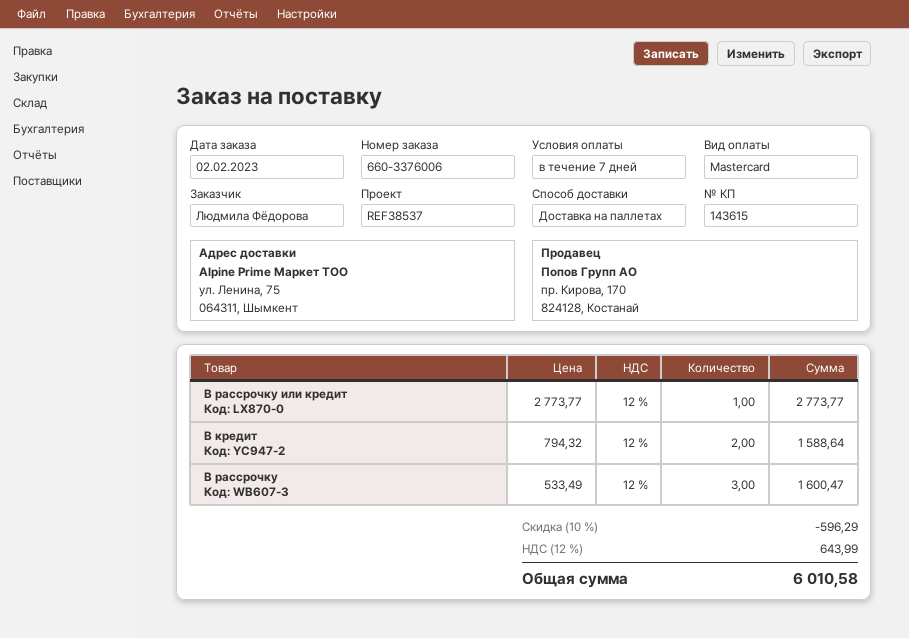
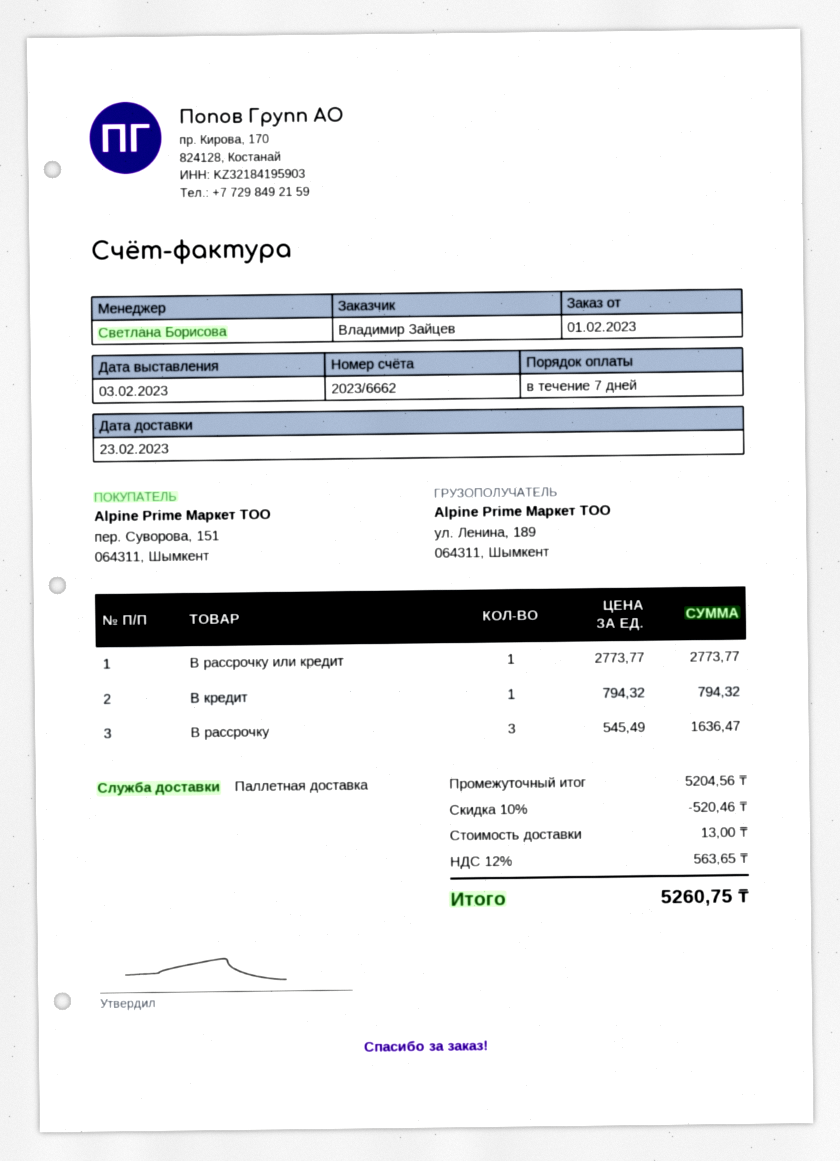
order date: 2023-02-02 -> 2023-02-01
ordered by: Людмила Фёдорова -> Владимир Зайцев
ship to: ул. Ленина, 75, 064311, Шымкент -> ул. Ленина, 189, 064311, Шымкент
В кредит: 2 x 794.32 = 1588.64 -> 1 x 794.32 = 794.32
В рассрочку: 3 x 533.49 = 1600.47 -> 3 x 545.49 = 1636.47
discount: 10% = 596.29 -> 10% = 520.46
shipping: none -> 13.00
tax: 12% = 643.99 -> 12% = 563.65
total: 6010.58 -> 5260.75

